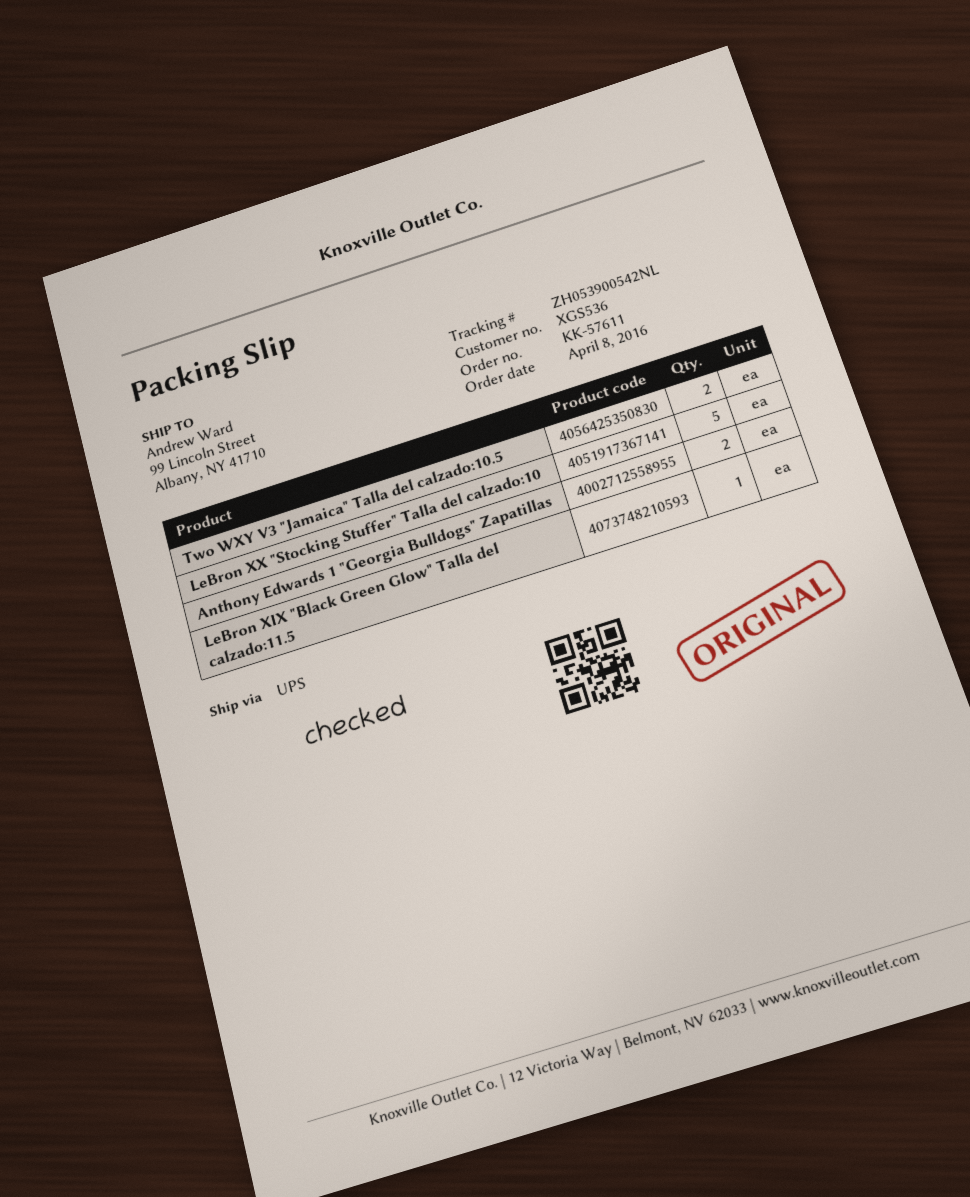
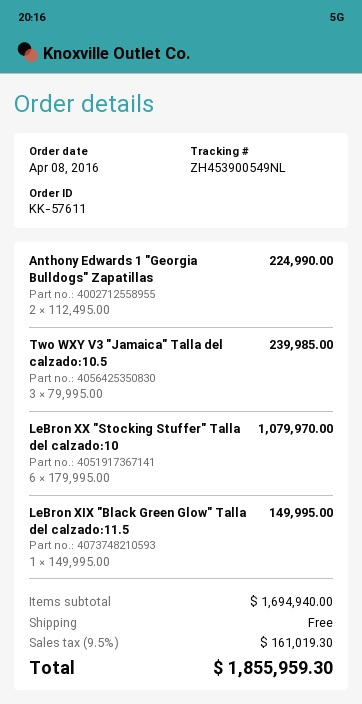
tracking number: ZH053900542NL -> ZH453900549NL
Two WXY V3 "Jamaica" Talla del calzado:10.5: 2 -> 3
LeBron XX "Stocking Stuffer" Talla del calzado:10: 5 -> 6

